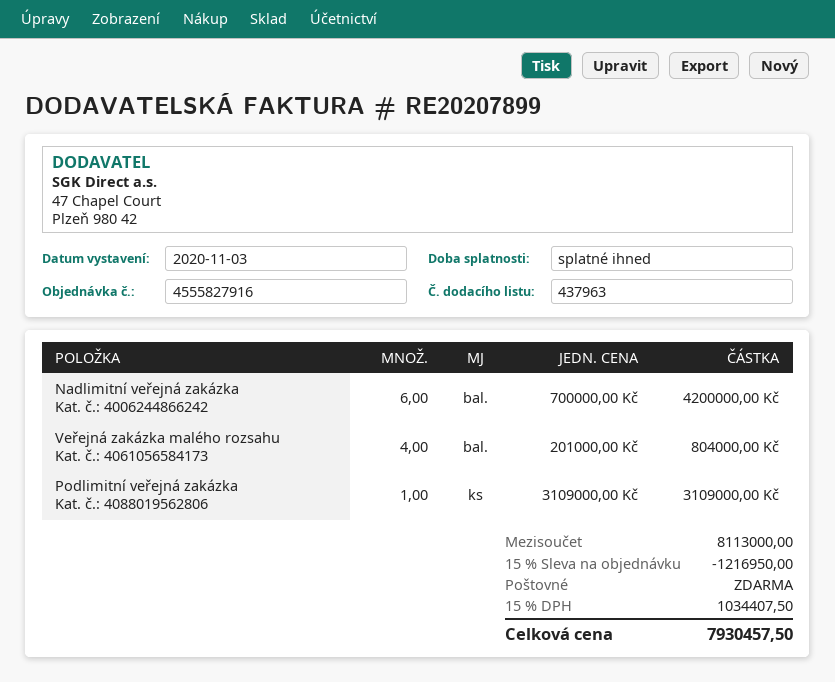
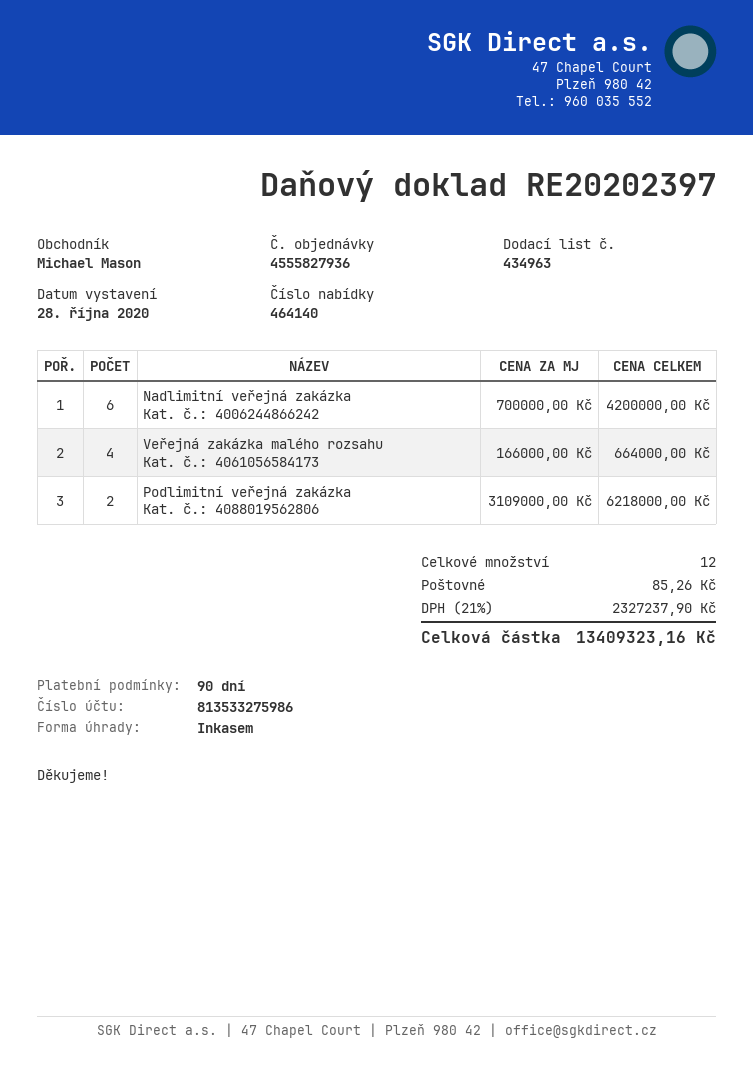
order number: 4555827916 -> 4555827936
delivery note number: 437963 -> 434963
invoice number: RE20207899 -> RE20202397
invoice date: 2020-11-03 -> 2020-10-28
payment terms: on receipt -> 90 days
Veřejná zakázka malého rozsahu: 4 x 201000.00 = 804000.00 -> 4 x 166000.00 = 664000.00
Podlimitní veřejná zakázka: 1 x 3109000.00 = 3109000.00 -> 2 x 3109000.00 = 6218000.00
discount: 15% = 1216950.00 -> none
shipping: 0.00 -> 85.26
tax: 15% = 1034407.50 -> 21% = 2327237.90
total: 7930457.50 -> 13409323.16

